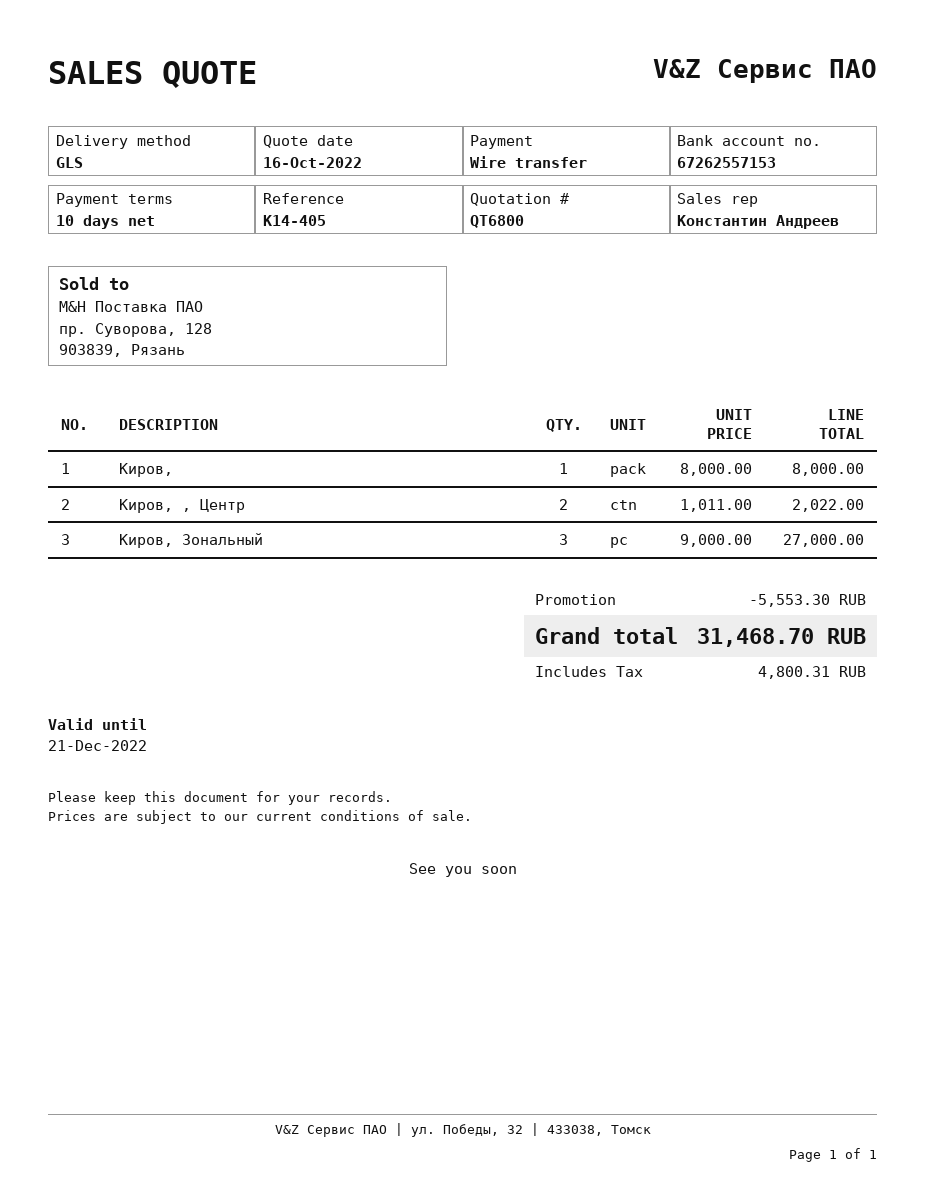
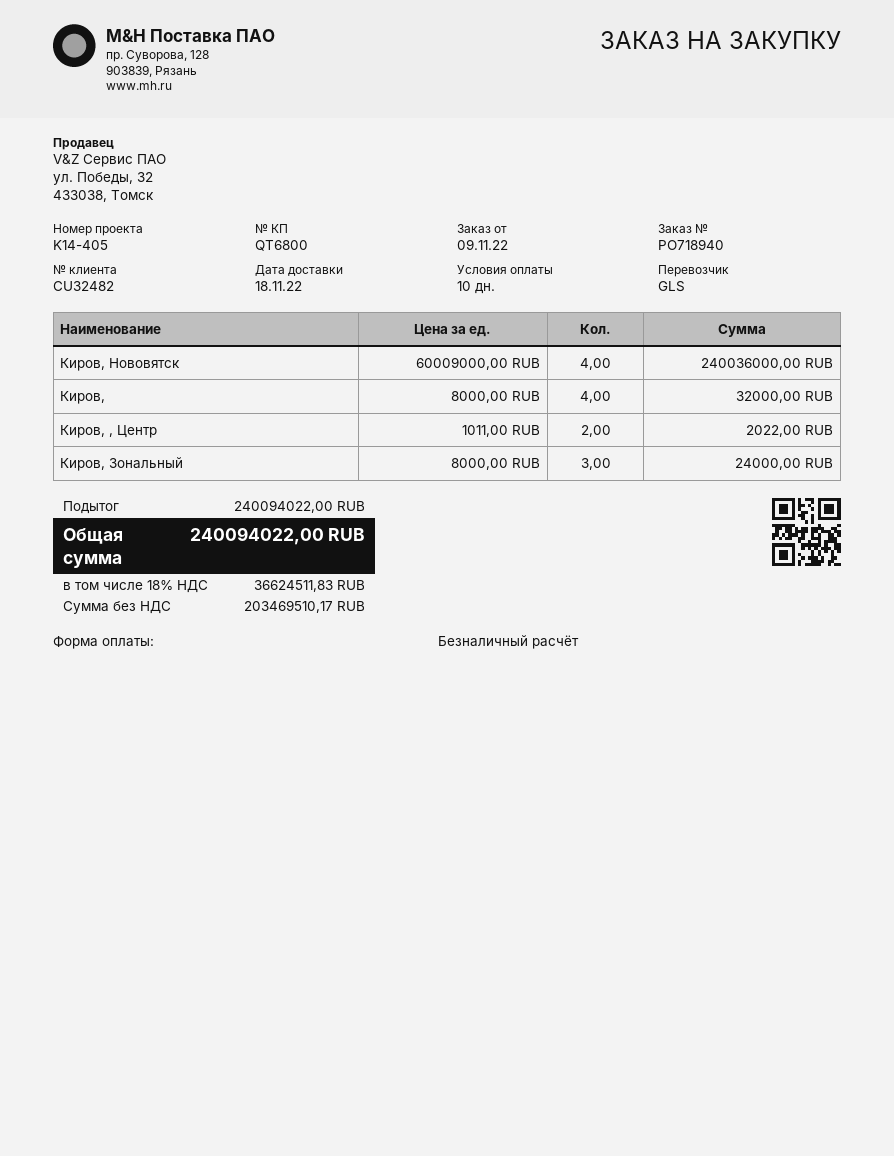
Киров,: 1 x 8000.00 = 8000.00 -> 4 x 8000.00 = 32000.00
Киров, Зональный: 3 x 9000.00 = 27000.00 -> 3 x 8000.00 = 24000.00
Киров, Нововятск: none -> 4 x 60009000.00 = 240036000.00
discount: 5553.30 -> none
tax: 4800.31 -> 36624511.83
total: 31468.70 -> 240094022.00

